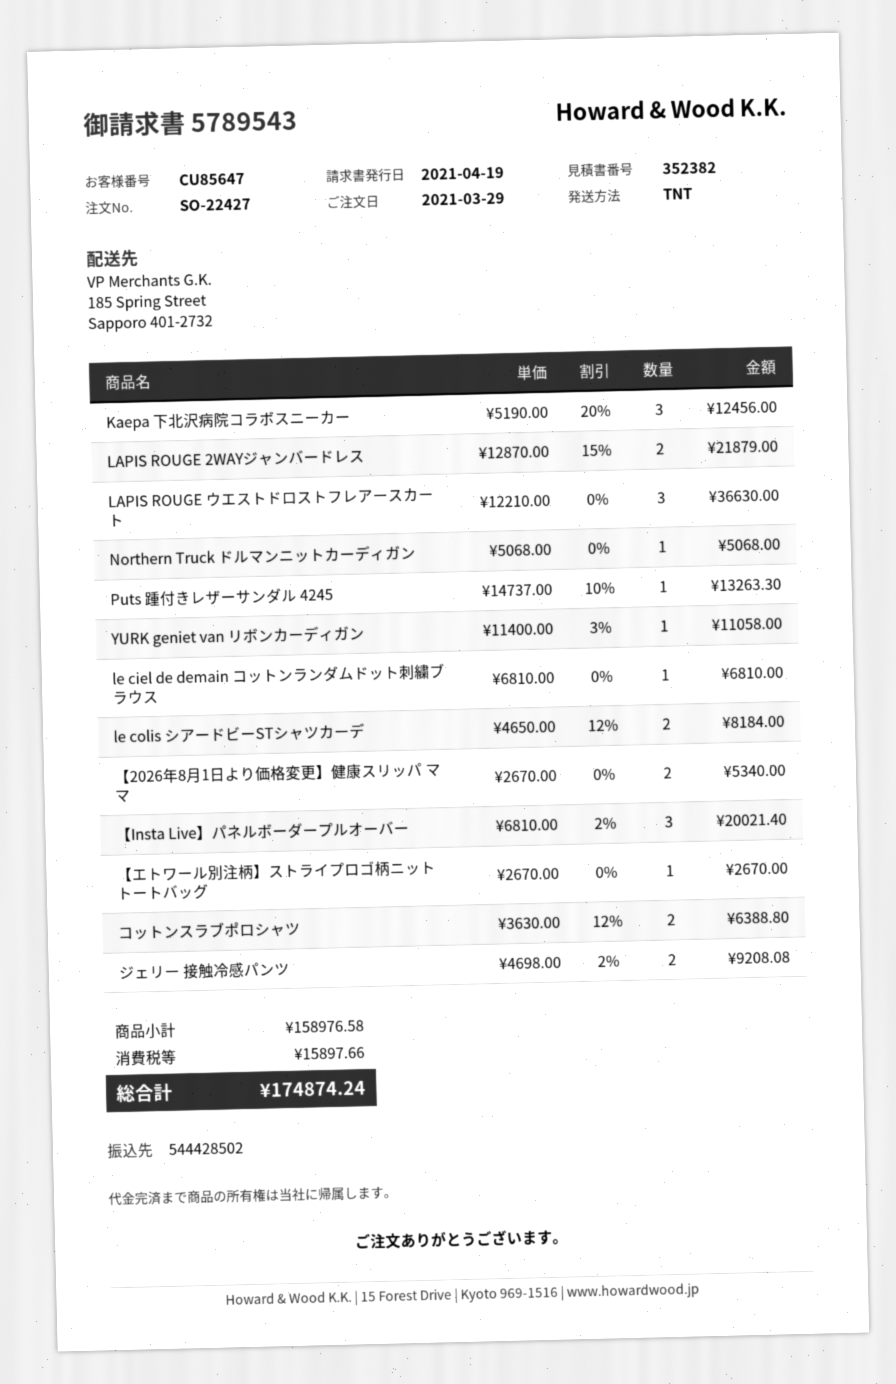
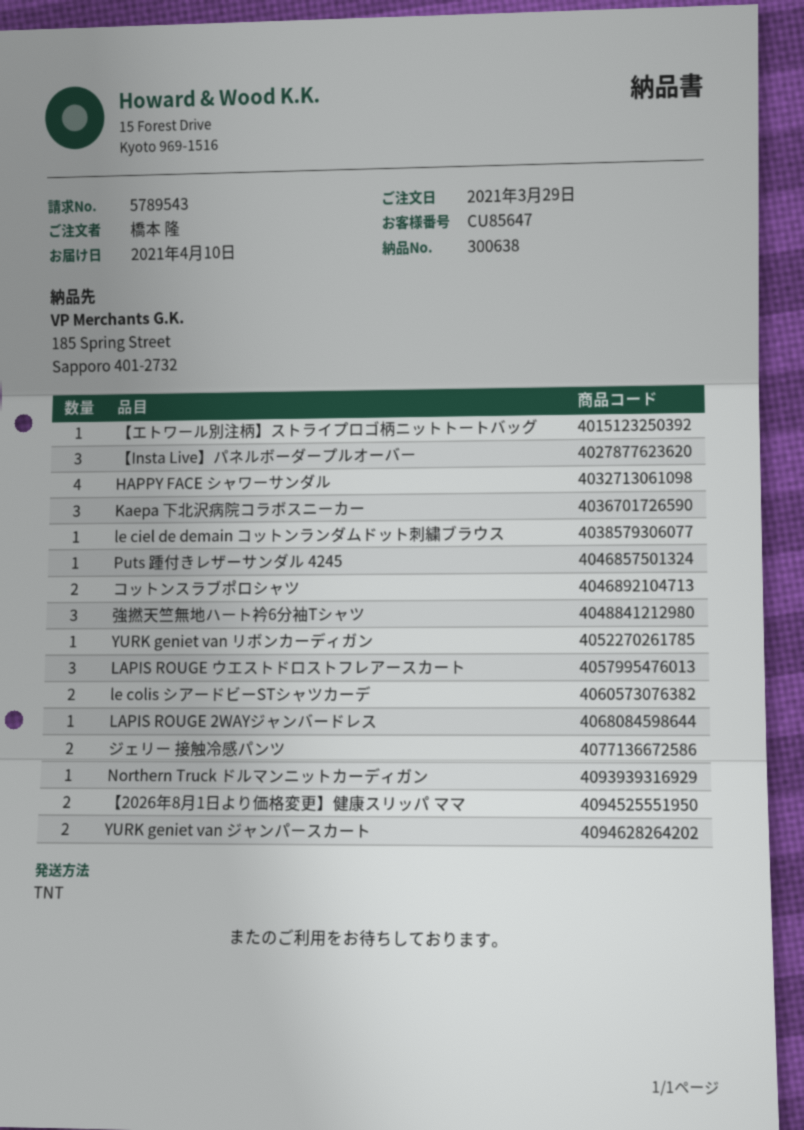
LAPIS ROUGE 2WAYジャンバードレス: 2 -> 1
HAPPY FACE シャワーサンダル: none -> 4
強撚天竺無地ハート衿6分袖Tシャツ: none -> 3
YURK geniet van ジャンパースカート: none -> 2

